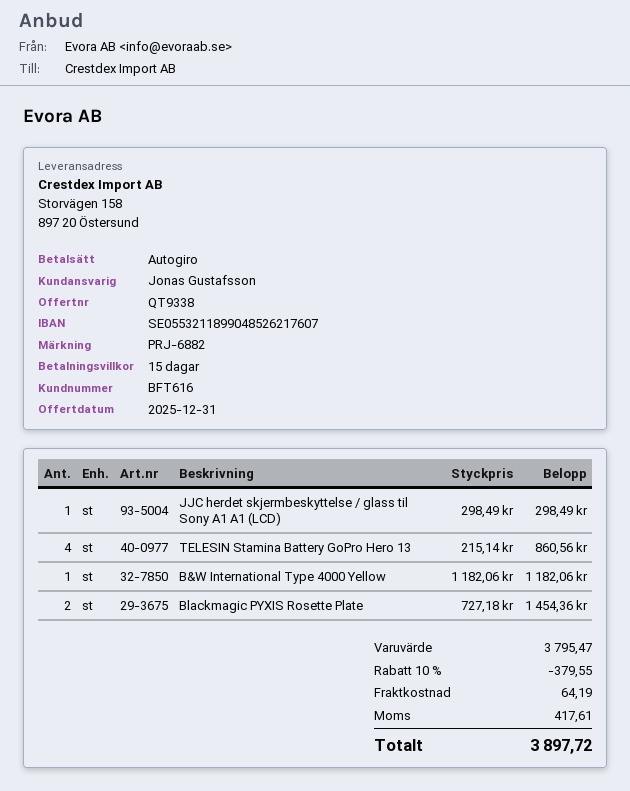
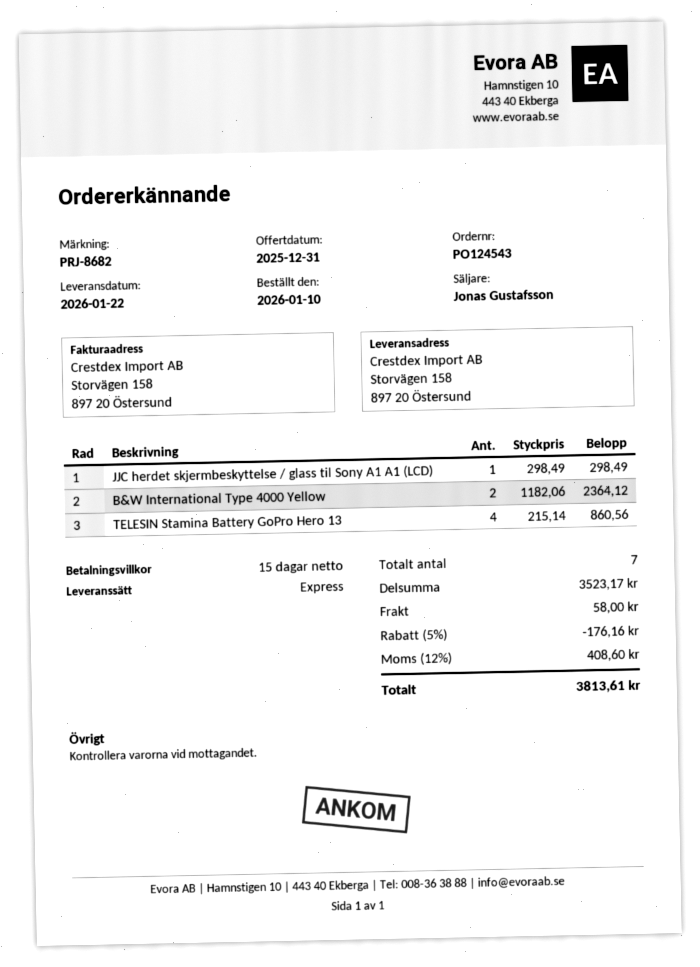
reference: PRJ-6882 -> PRJ-8682
B&W International Type 4000 Yellow: 1 x 1182.06 = 1182.06 -> 2 x 1182.06 = 2364.12
Blackmagic PYXIS Rosette Plate: 2 x 727.18 = 1454.36 -> none
subtotal: 3795.47 -> 3523.17
discount: 10% = 379.55 -> 5% = 176.16
shipping: 64.19 -> 58.00
tax: 417.61 -> 408.60
total: 3897.72 -> 3813.61

